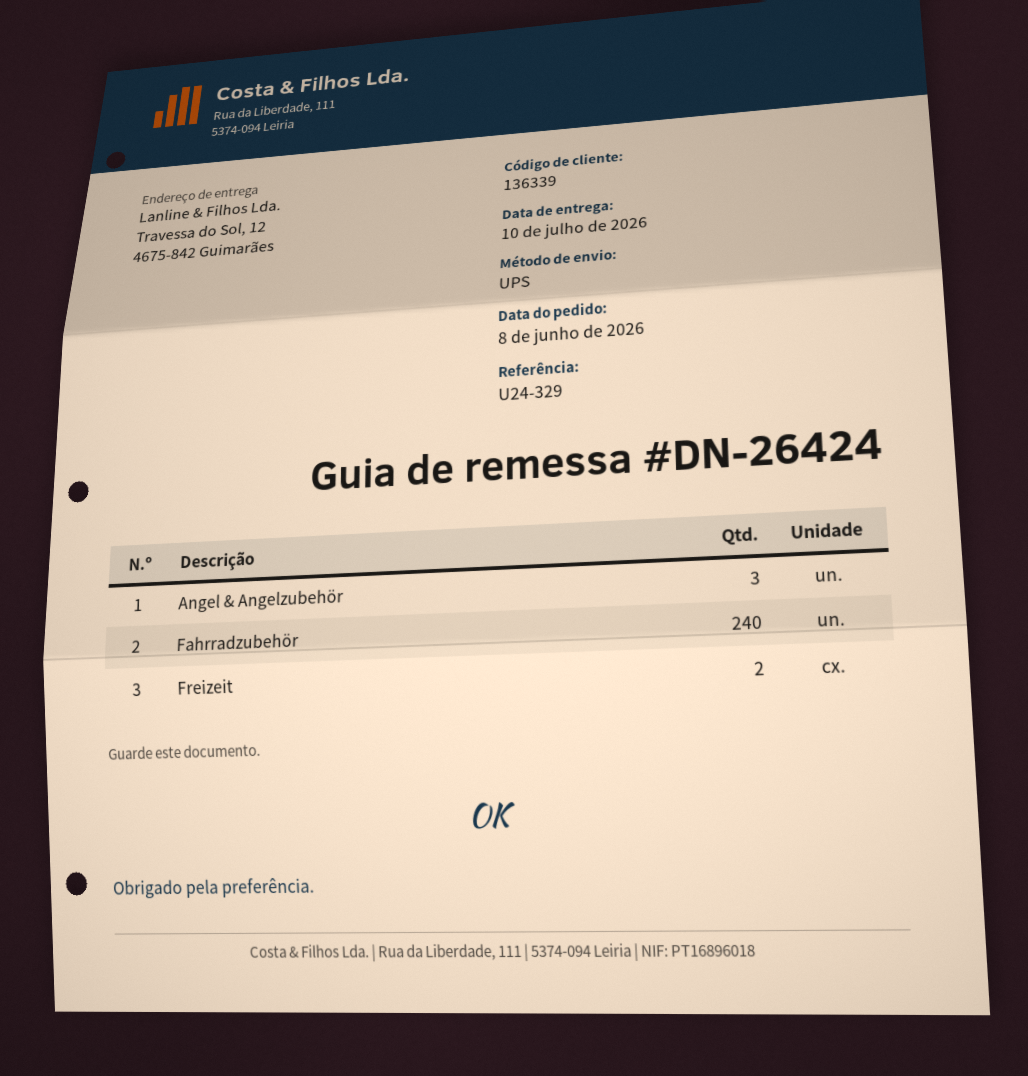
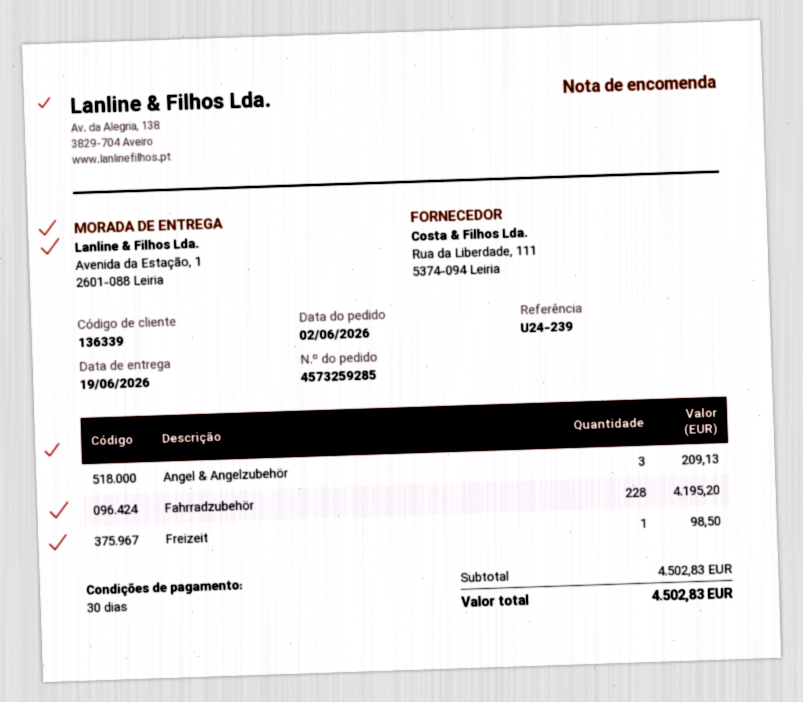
order date: 2026-06-08 -> 2026-06-02
delivery date: 2026-07-10 -> 2026-06-19
reference: U24-329 -> U24-239
ship to: Travessa do Sol, 12, 4675-842 Guimarães -> Avenida da Estação, 1, 2601-088 Leiria
Fahrradzubehör: 240 -> 228
Freizeit: 2 -> 1

